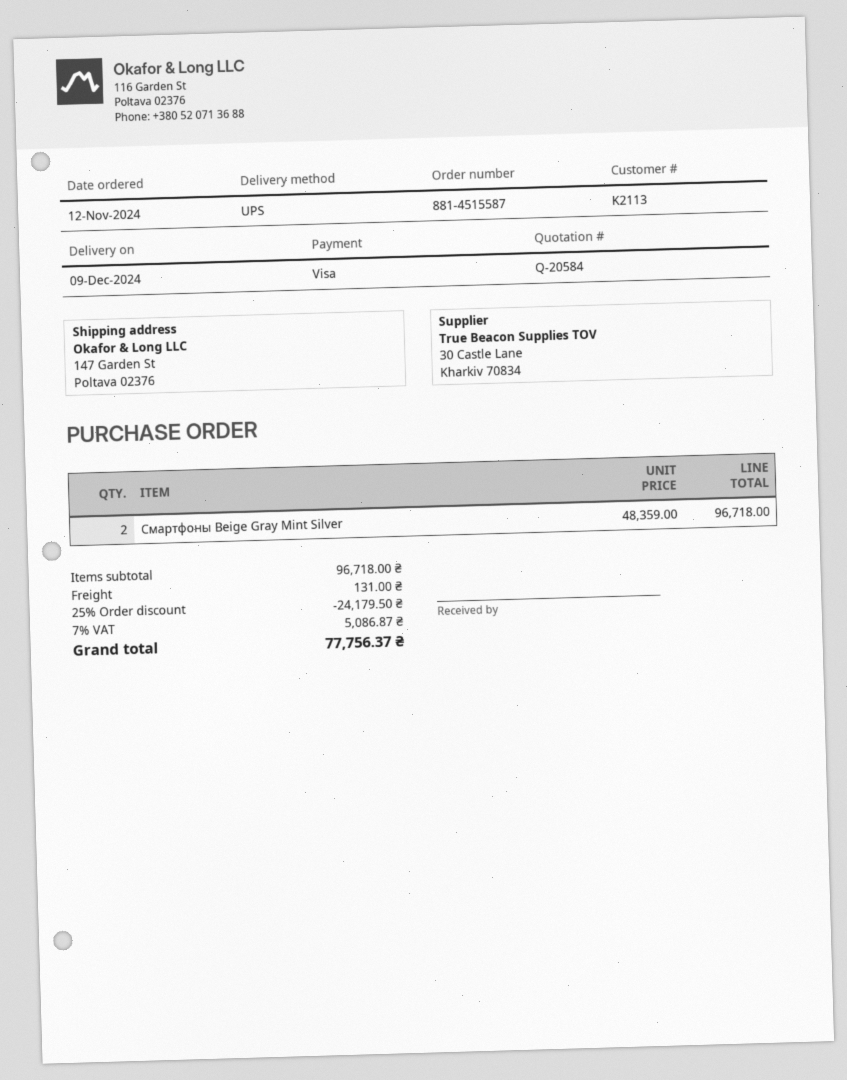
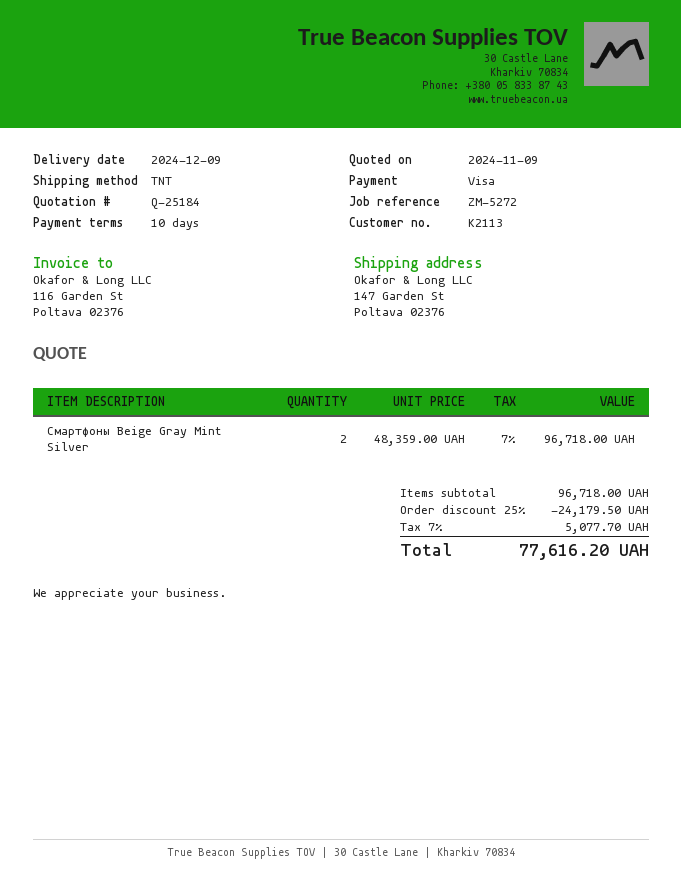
quote number: Q-20584 -> Q-25184
shipping method: UPS -> TNT
shipping: 131.00 -> none
tax: 7% = 5086.87 -> 7% = 5077.70
total: 77756.37 -> 77616.20

